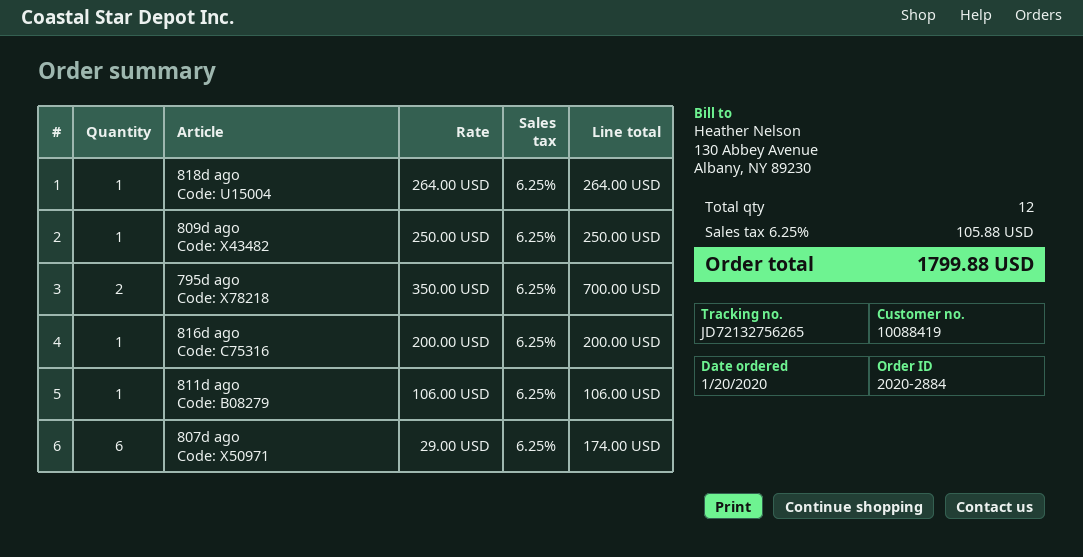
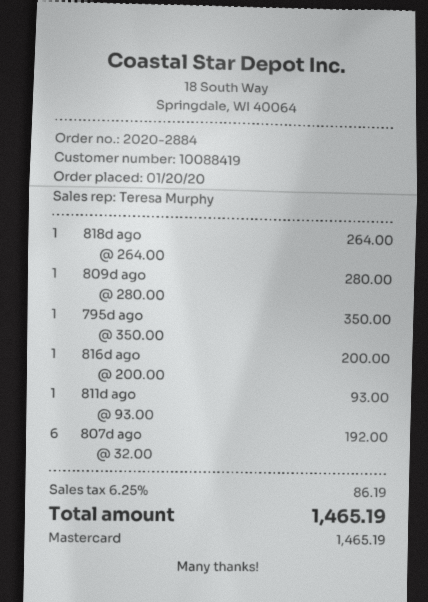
809d ago: 1 x 250.00 = 250.00 -> 1 x 280.00 = 280.00
795d ago: 2 x 350.00 = 700.00 -> 1 x 350.00 = 350.00
811d ago: 1 x 106.00 = 106.00 -> 1 x 93.00 = 93.00
807d ago: 6 x 29.00 = 174.00 -> 6 x 32.00 = 192.00
tax: 6.25% = 105.88 -> 6.25% = 86.19
total: 1799.88 -> 1465.19

